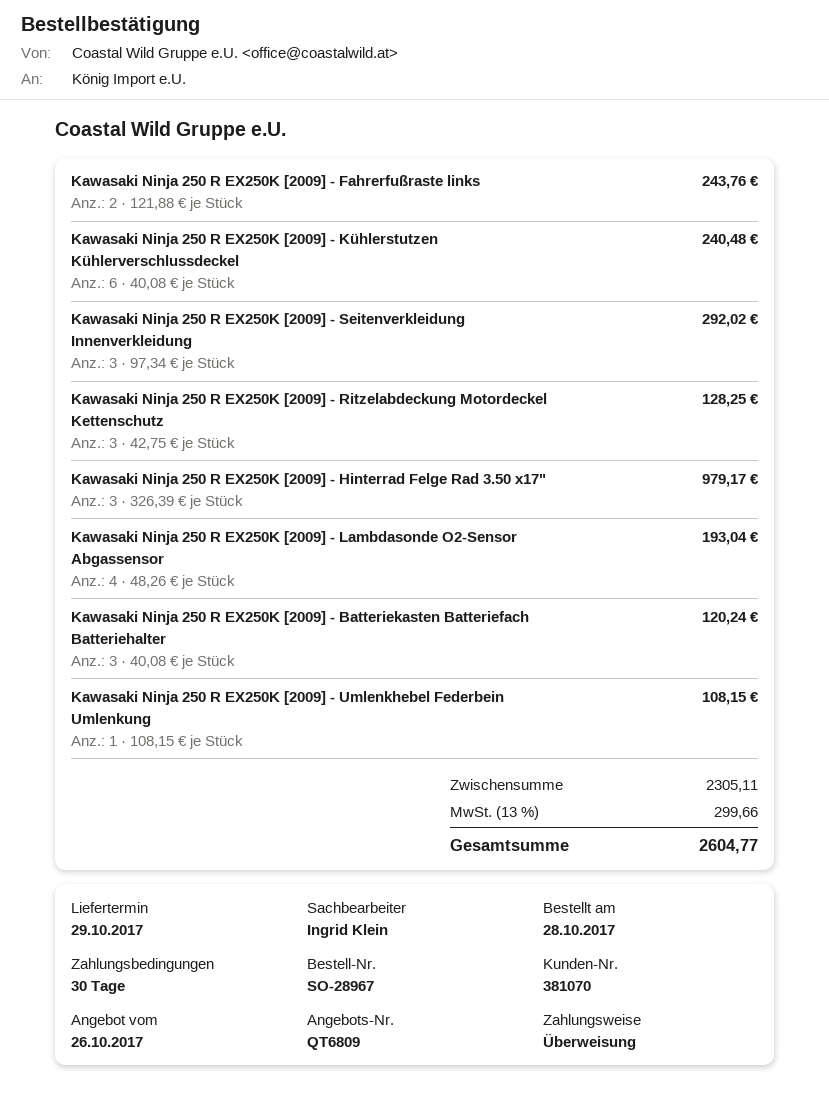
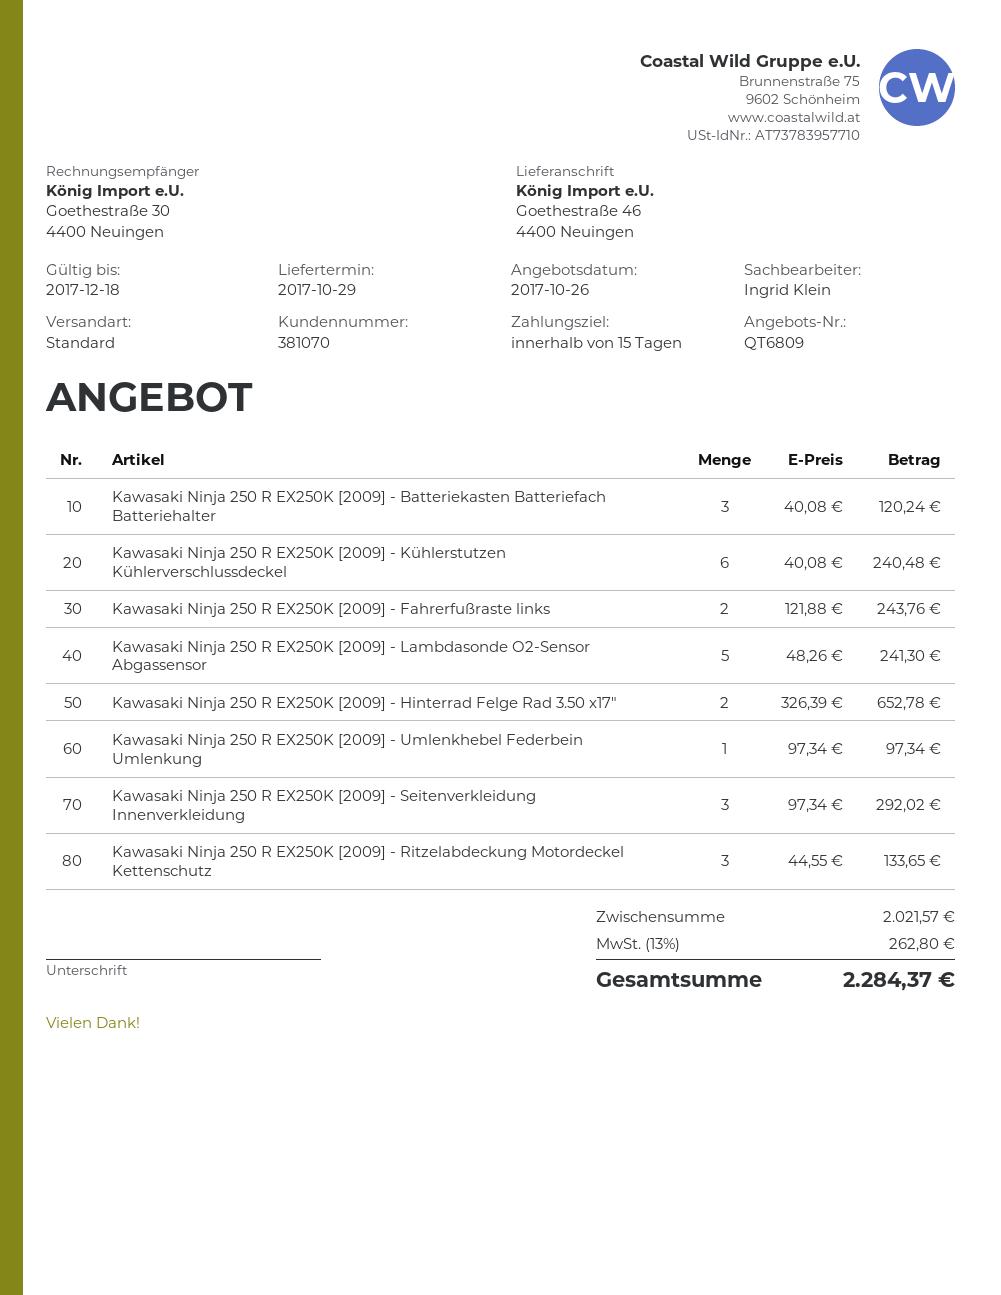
payment terms: 30 days -> 15 days
Kawasaki Ninja 250 R EX250K [2009] - Ritzelabdeckung Motordeckel Kettenschutz: 3 x 42.75 = 128.25 -> 3 x 44.55 = 133.65
Kawasaki Ninja 250 R EX250K [2009] - Hinterrad Felge Rad 3.50 x17": 3 x 326.39 = 979.17 -> 2 x 326.39 = 652.78
Kawasaki Ninja 250 R EX250K [2009] - Lambdasonde O2-Sensor Abgassensor: 4 x 48.26 = 193.04 -> 5 x 48.26 = 241.30
Kawasaki Ninja 250 R EX250K [2009] - Umlenkhebel Federbein Umlenkung: 1 x 108.15 = 108.15 -> 1 x 97.34 = 97.34
subtotal: 2305.11 -> 2021.57
tax: 13% = 299.66 -> 13% = 262.80
total: 2604.77 -> 2284.37

